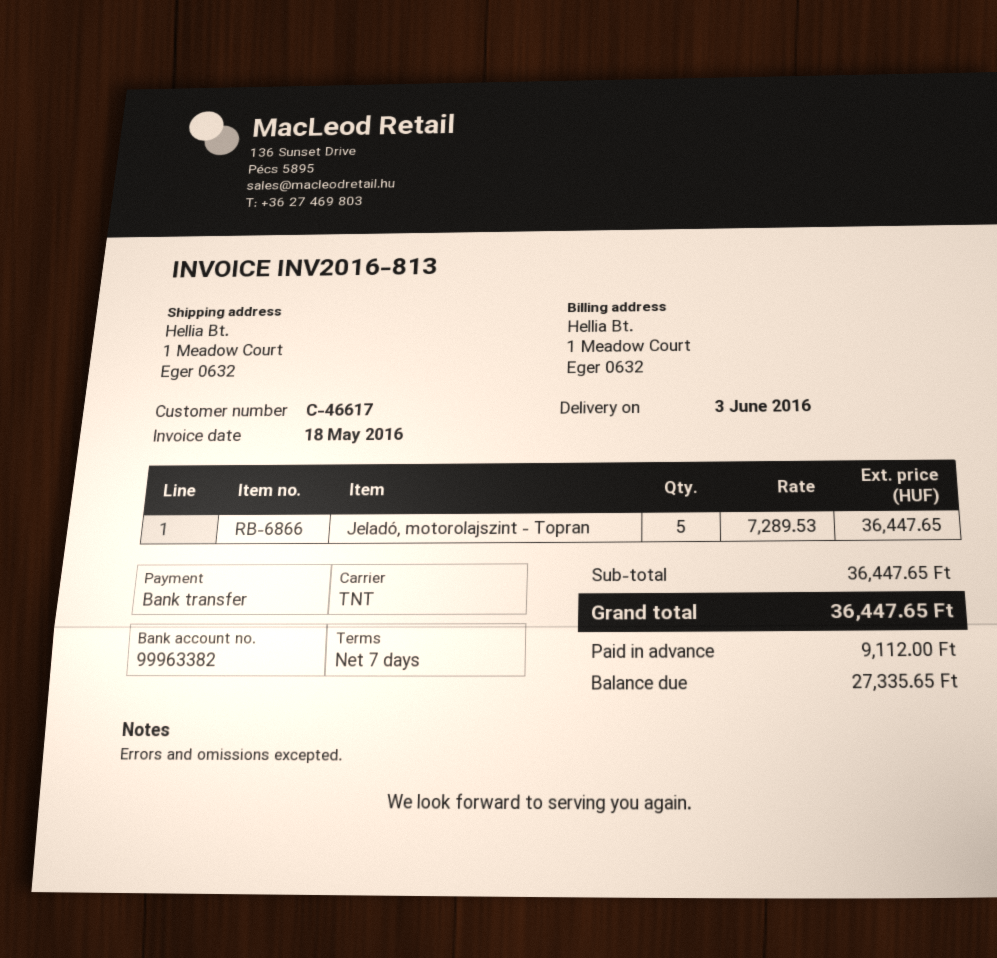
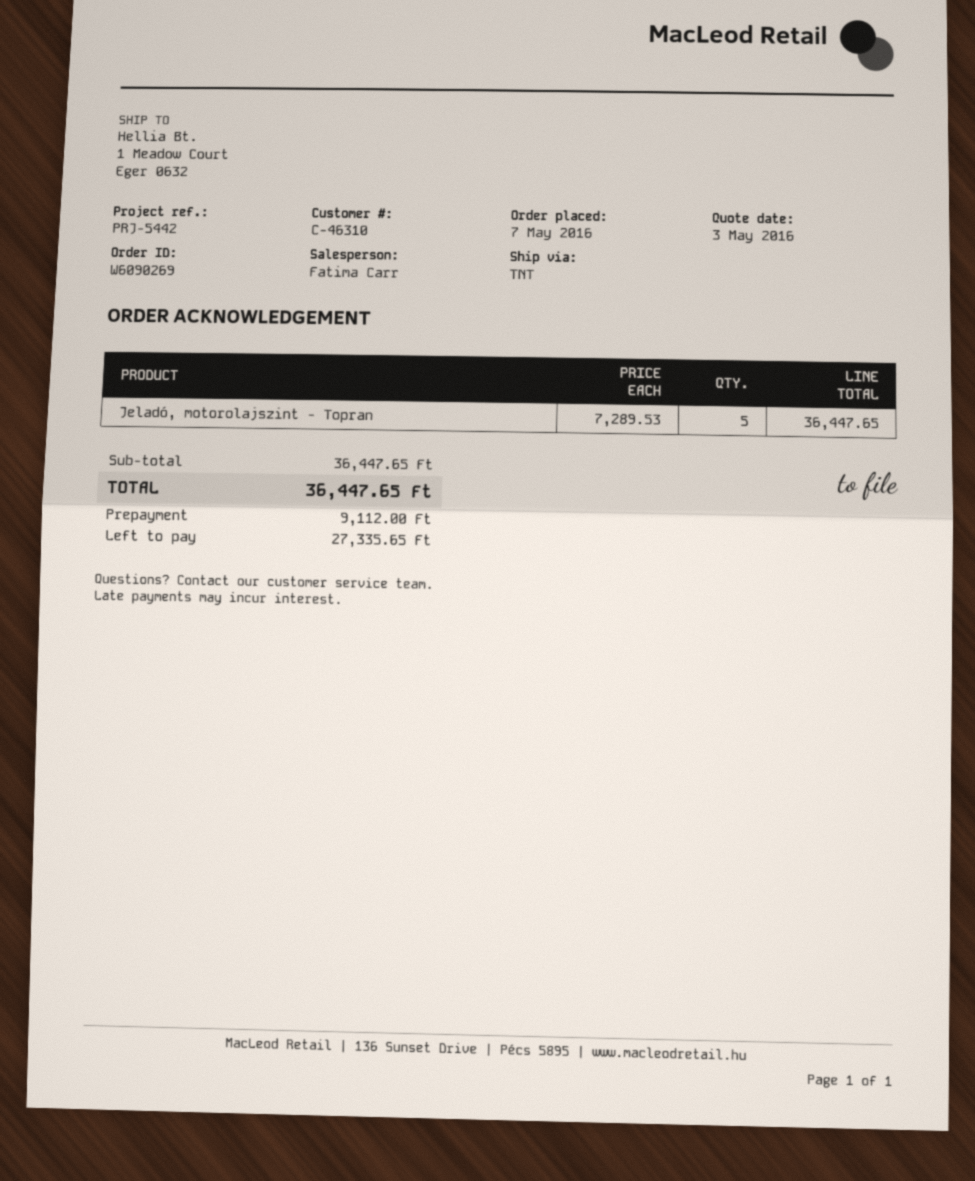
customer number: C-46617 -> C-46310

